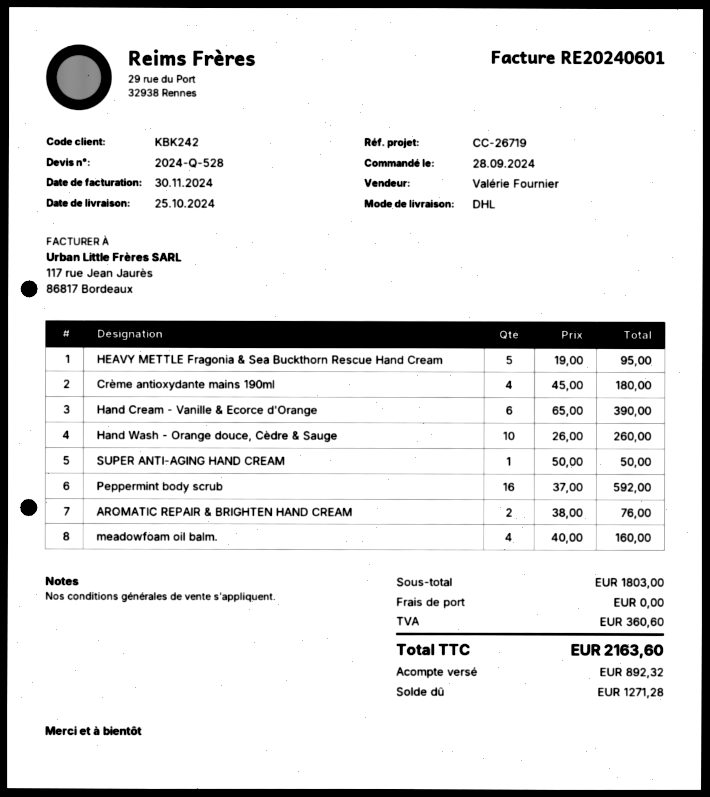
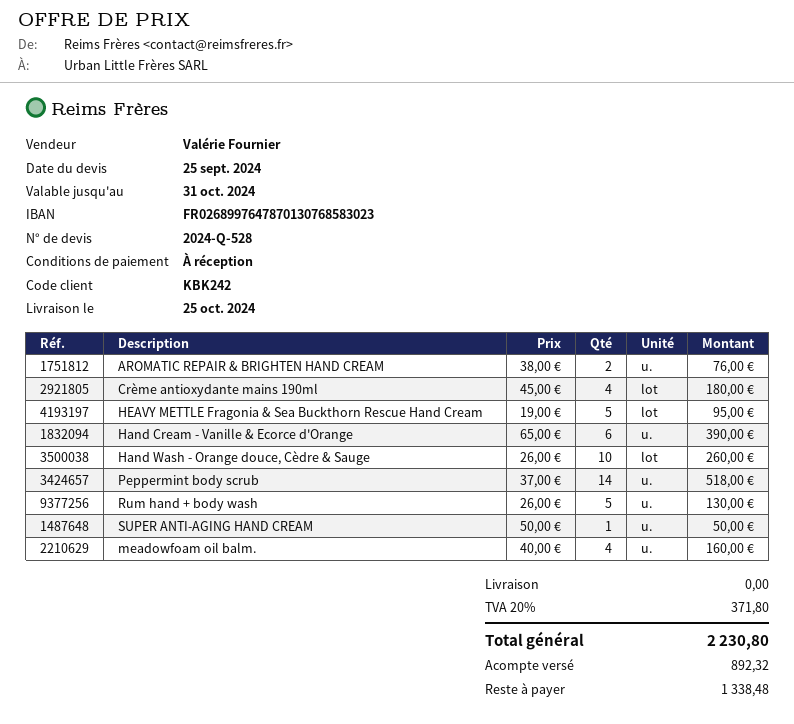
Peppermint body scrub: 16 x 37.00 = 592.00 -> 14 x 37.00 = 518.00
Rum hand + body wash: none -> 5 x 26.00 = 130.00
tax: 360.60 -> 371.80
total: 2163.60 -> 2230.80
balance: 1271.28 -> 1338.48

